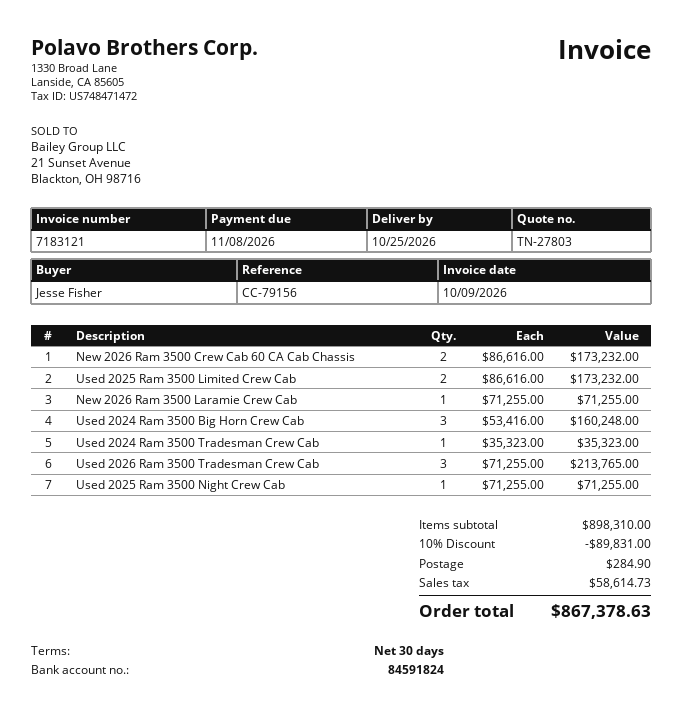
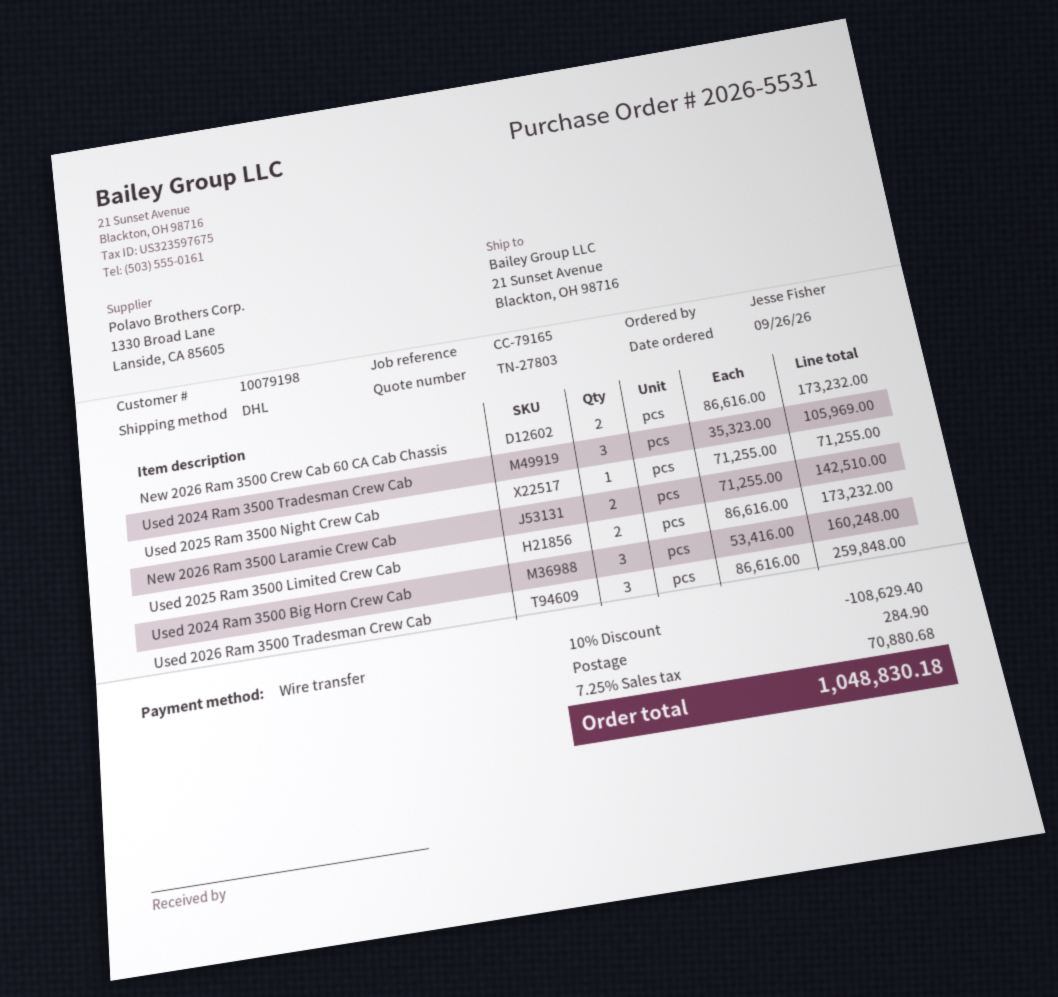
reference: CC-79156 -> CC-79165
New 2026 Ram 3500 Laramie Crew Cab: 1 x 71255.00 = 71255.00 -> 2 x 71255.00 = 142510.00
Used 2024 Ram 3500 Tradesman Crew Cab: 1 x 35323.00 = 35323.00 -> 3 x 35323.00 = 105969.00
Used 2026 Ram 3500 Tradesman Crew Cab: 3 x 71255.00 = 213765.00 -> 3 x 86616.00 = 259848.00
discount: 10% = 89831.00 -> 10% = 108629.40
tax: 58614.73 -> 70880.68
total: 867378.63 -> 1048830.18

